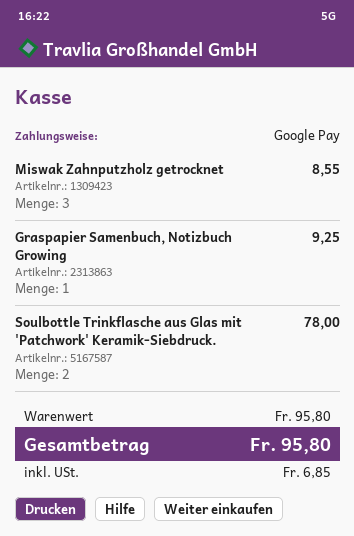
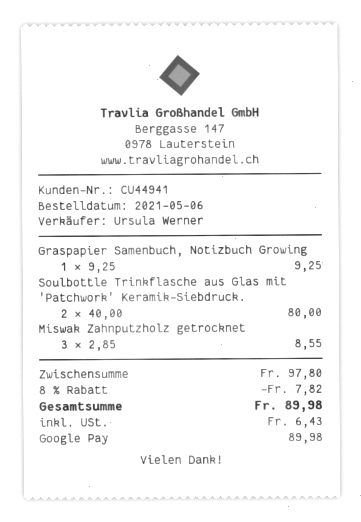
Soulbottle Trinkflasche aus Glas mit 'Patchwork' Keramik-Siebdruck.: 2 for 78.00 -> 2 for 80.00
subtotal: 95.80 -> 97.80
discount: none -> 8% = 7.82
tax: 6.85 -> 6.43
total: 95.80 -> 89.98

